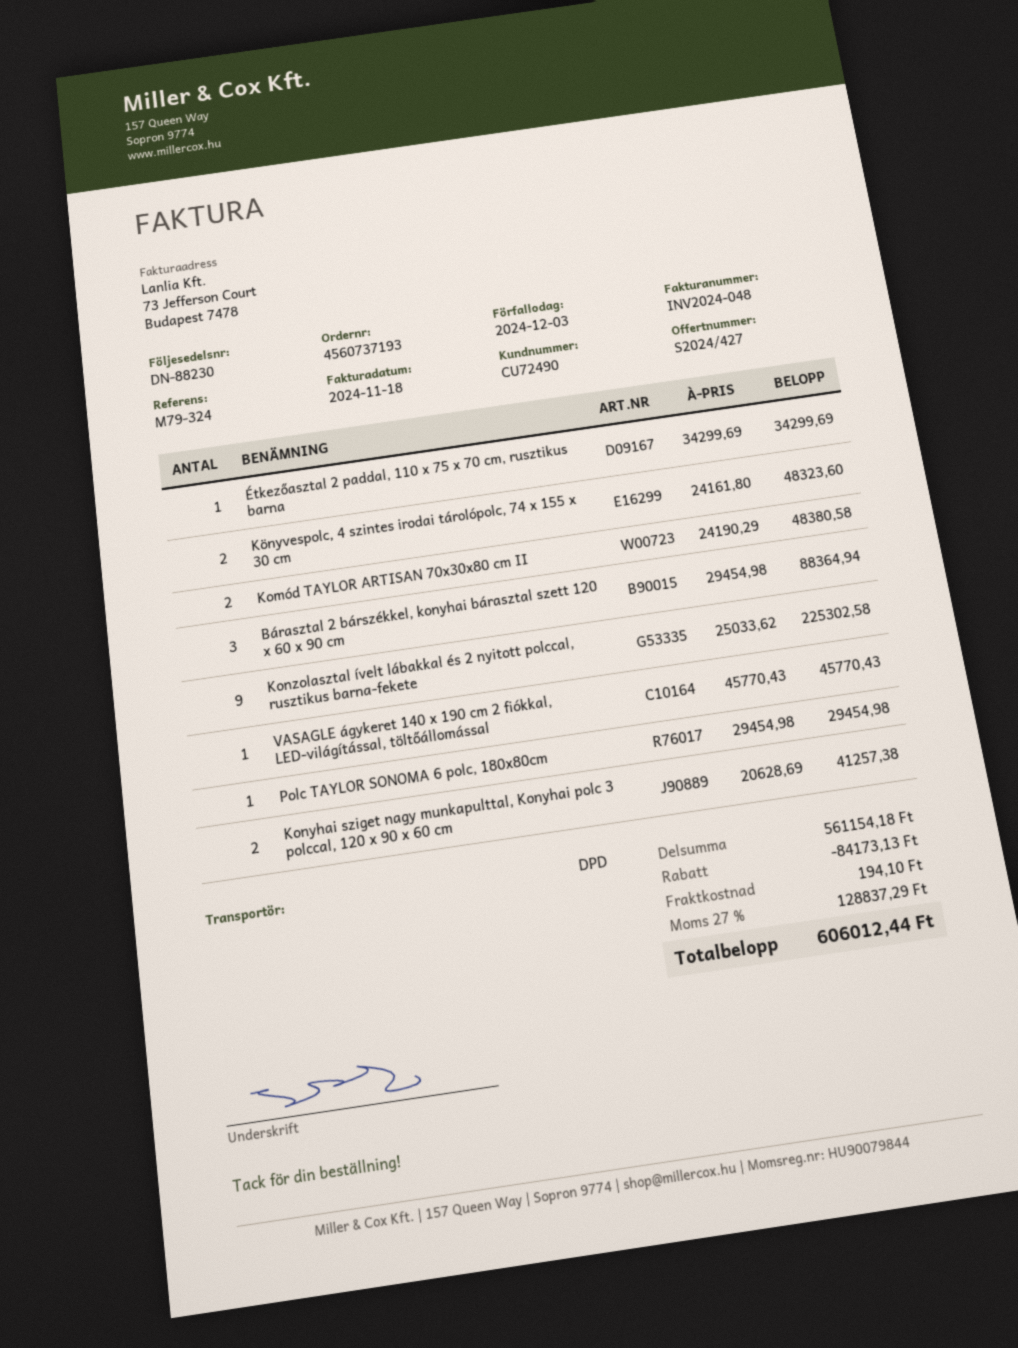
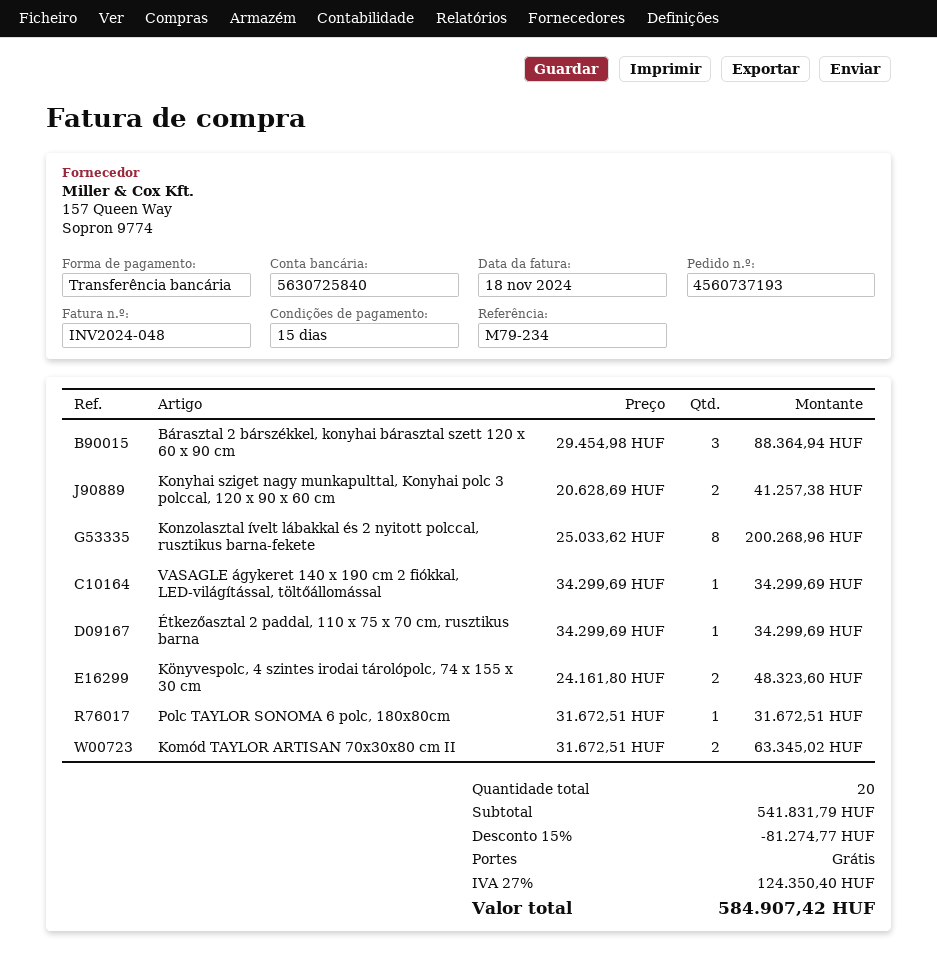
reference: M79-324 -> M79-234
Komód TAYLOR ARTISAN 70x30x80 cm II: 2 x 24190.29 = 48380.58 -> 2 x 31672.51 = 63345.02
Konzolasztal ívelt lábakkal és 2 nyitott polccal, rusztikus barna-fekete: 9 x 25033.62 = 225302.58 -> 8 x 25033.62 = 200268.96
VASAGLE ágykeret 140 x 190 cm 2 fiókkal, LED-világítással, töltőállomással: 1 x 45770.43 = 45770.43 -> 1 x 34299.69 = 34299.69
Polc TAYLOR SONOMA 6 polc, 180x80cm: 1 x 29454.98 = 29454.98 -> 1 x 31672.51 = 31672.51
subtotal: 561154.18 -> 541831.79
discount: 84173.13 -> 81274.77
shipping: 194.10 -> 0.00
tax: 27% = 128837.29 -> 27% = 124350.40
total: 606012.44 -> 584907.42

